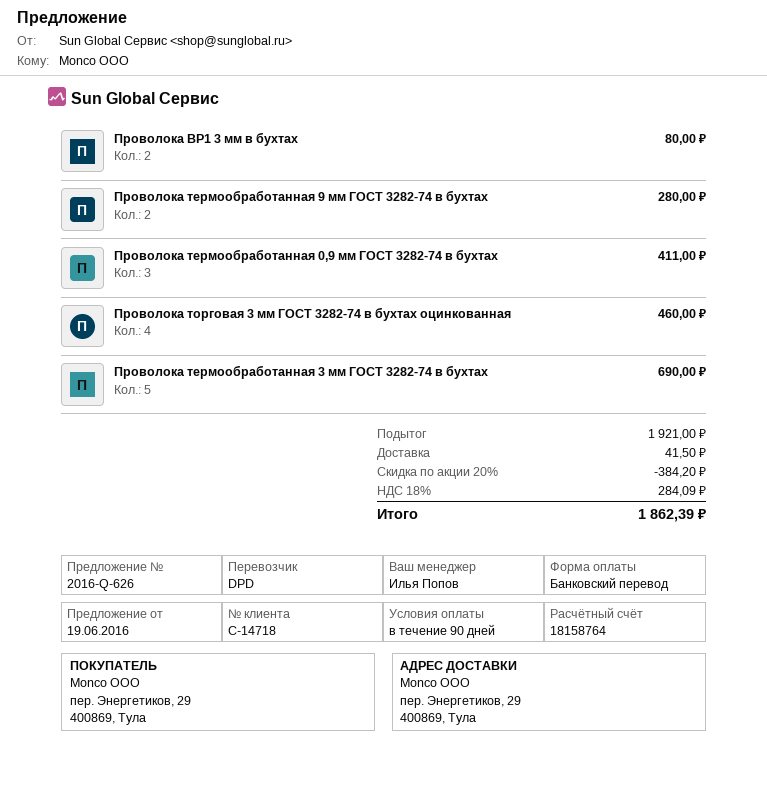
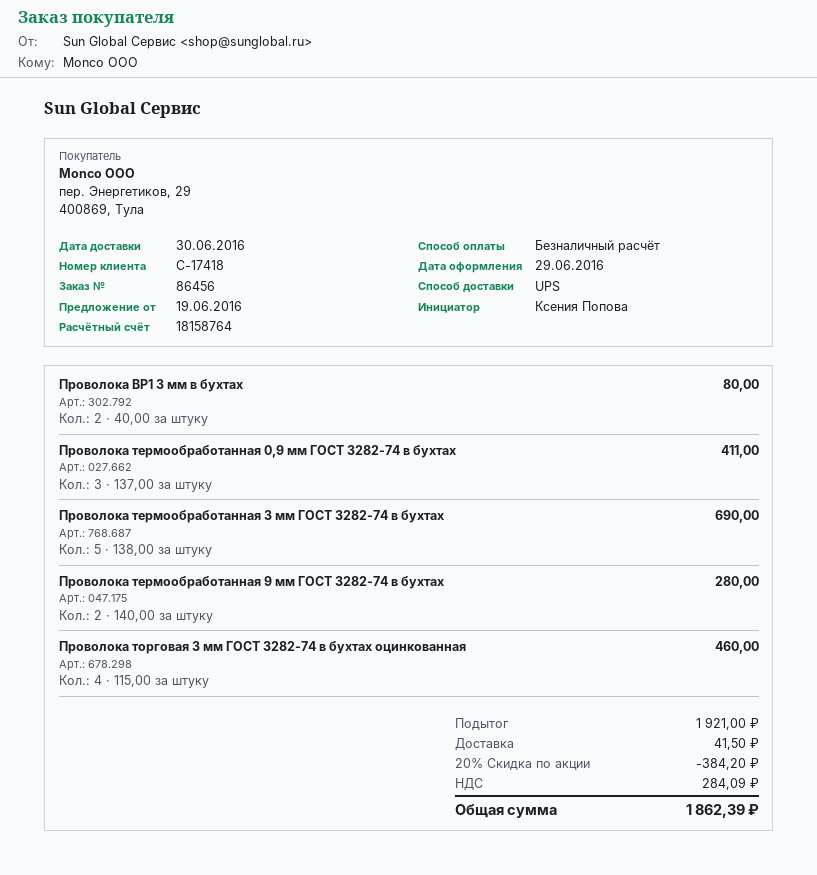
customer number: C-14718 -> C-17418
shipping method: DPD -> UPS

